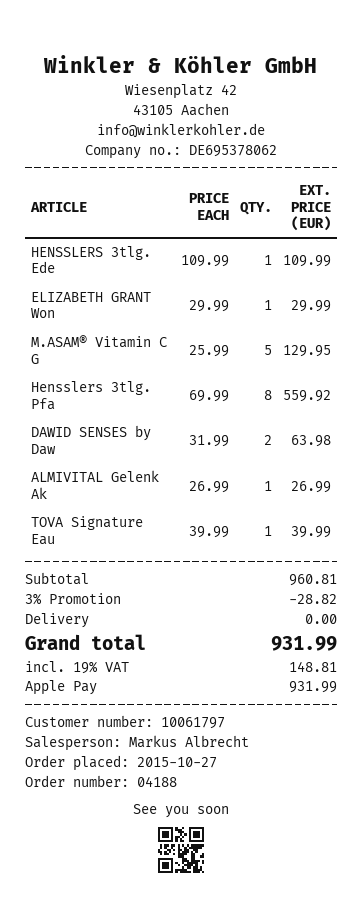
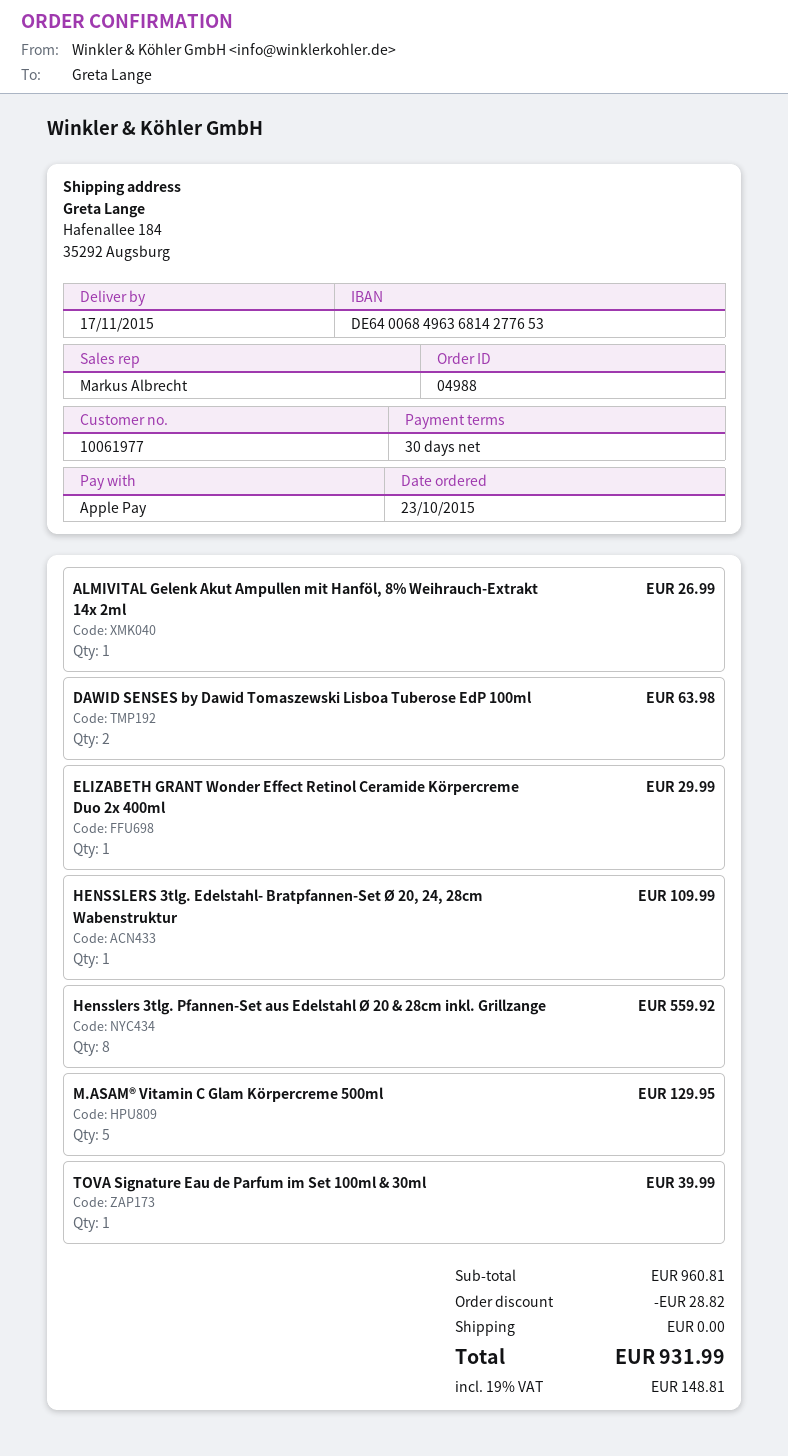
order number: 04188 -> 04988
order date: 2015-10-27 -> 2015-10-23
customer number: 10061797 -> 10061977

